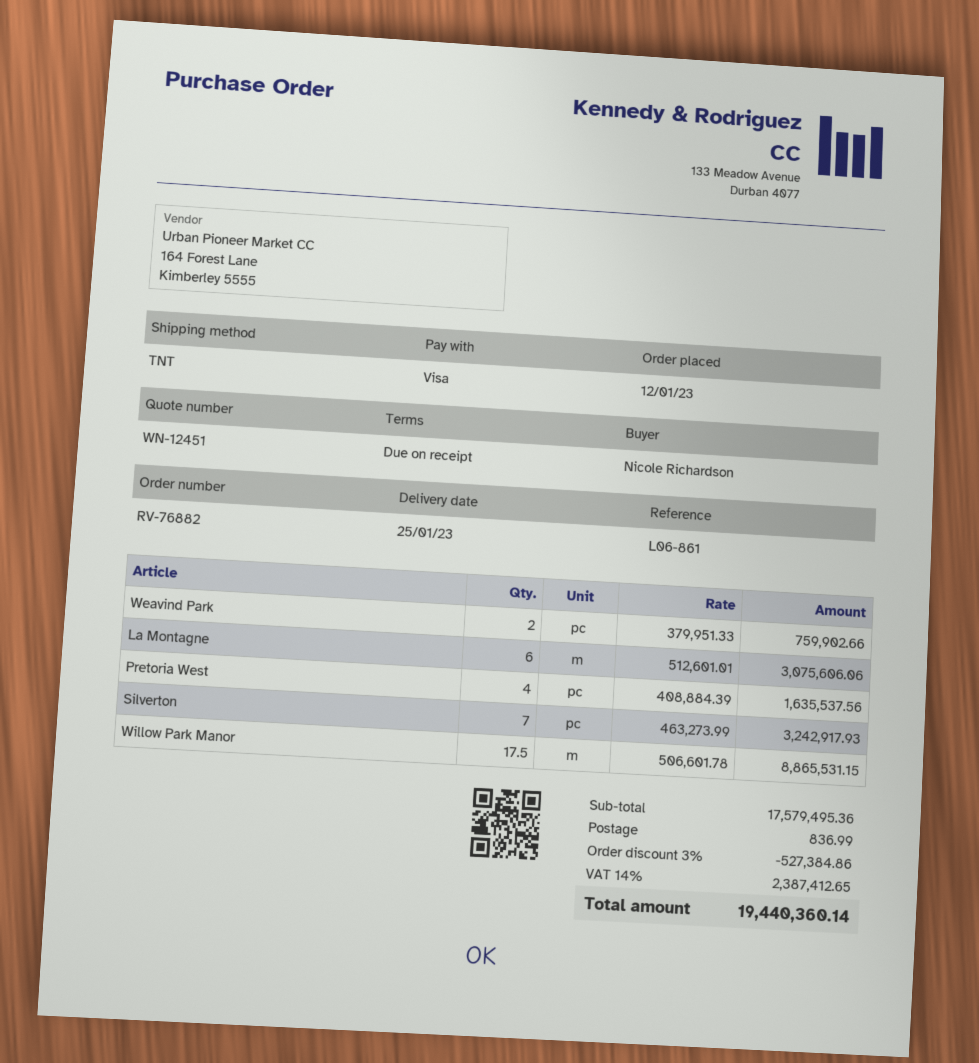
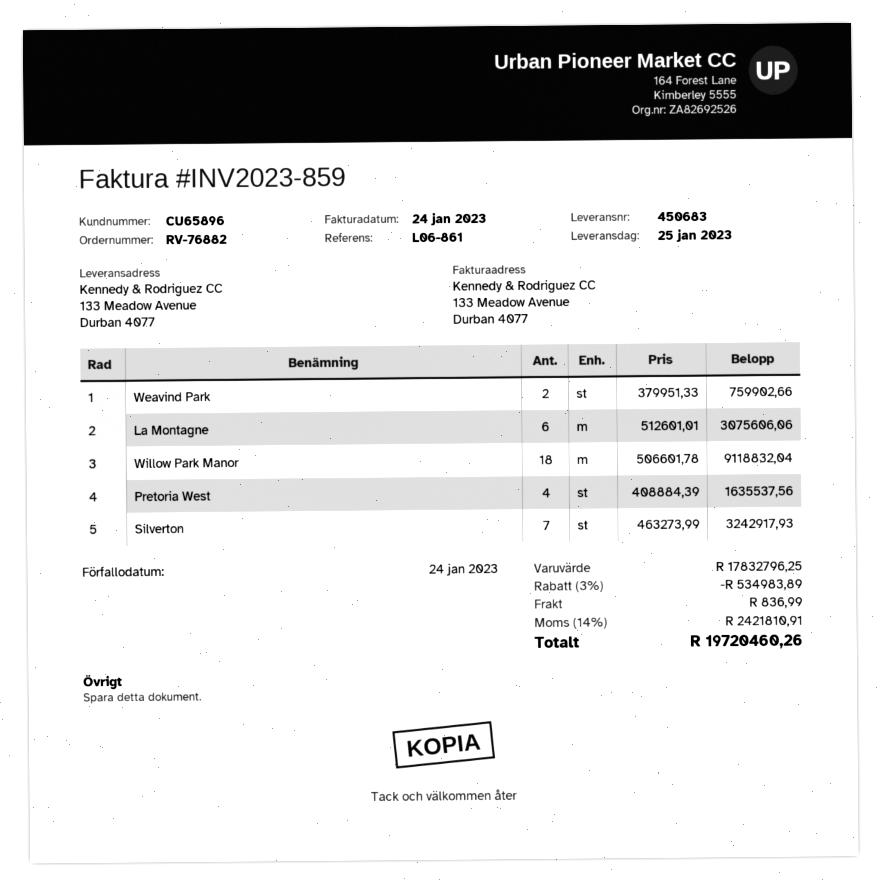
Willow Park Manor: 17.5 x 506601.78 = 8865531.15 -> 18 x 506601.78 = 9118832.04
subtotal: 17579495.36 -> 17832796.25
discount: 3% = 527384.86 -> 3% = 534983.89
tax: 14% = 2387412.65 -> 14% = 2421810.91
total: 19440360.14 -> 19720460.26

